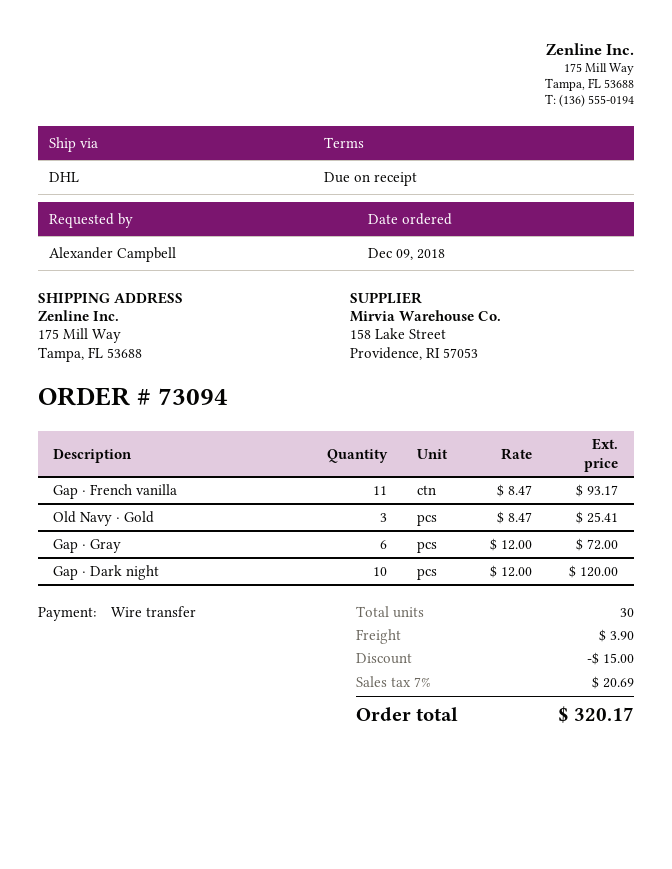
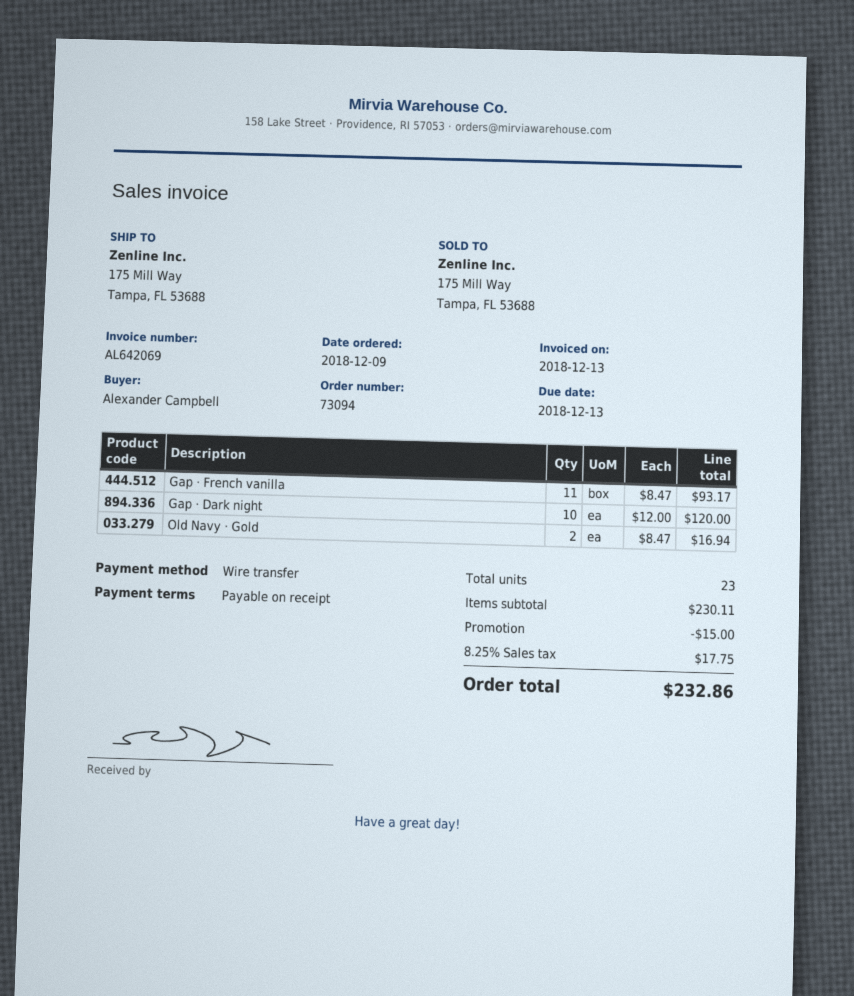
Old Navy · Gold: 3 x 8.47 = 25.41 -> 2 x 8.47 = 16.94
Gap · Gray: 6 x 12.00 = 72.00 -> none
total quantity: 30 -> 23
shipping: 3.90 -> none
tax: 7% = 20.69 -> 8.25% = 17.75
total: 320.17 -> 232.86

